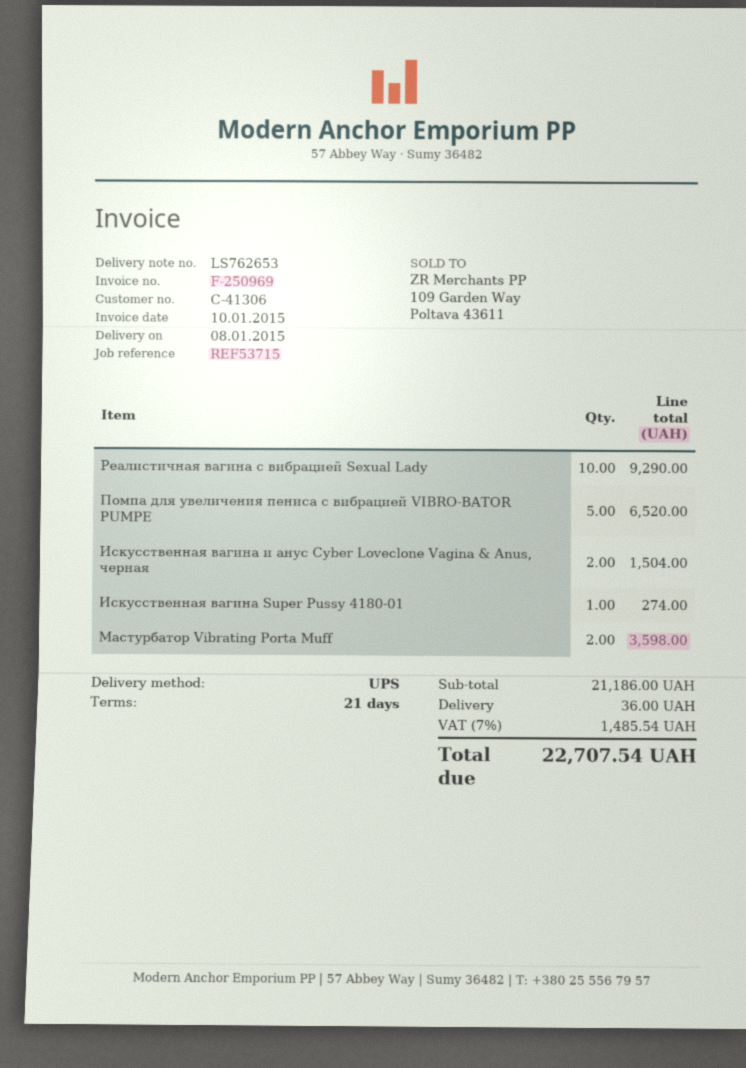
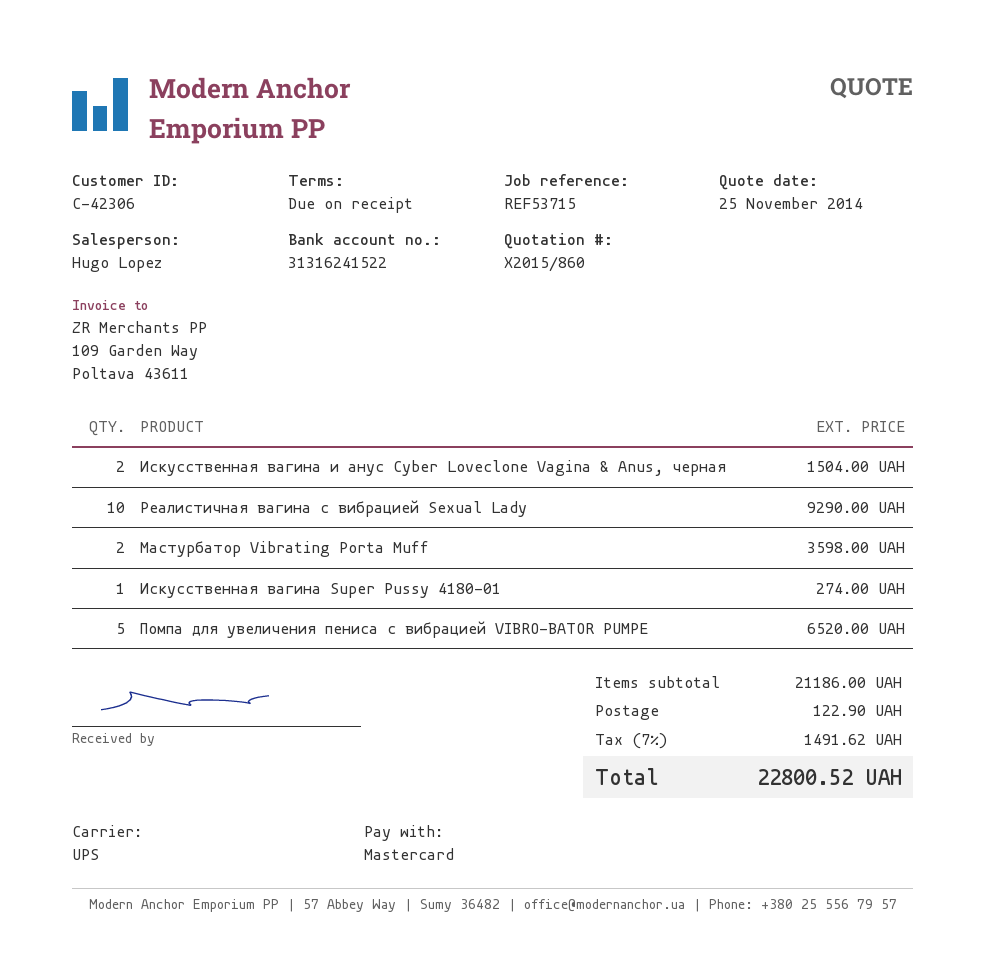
payment terms: 21 days -> on receipt
customer number: C-41306 -> C-42306
shipping: 36.00 -> 122.90
tax: 7% = 1485.54 -> 7% = 1491.62
total: 22707.54 -> 22800.52

